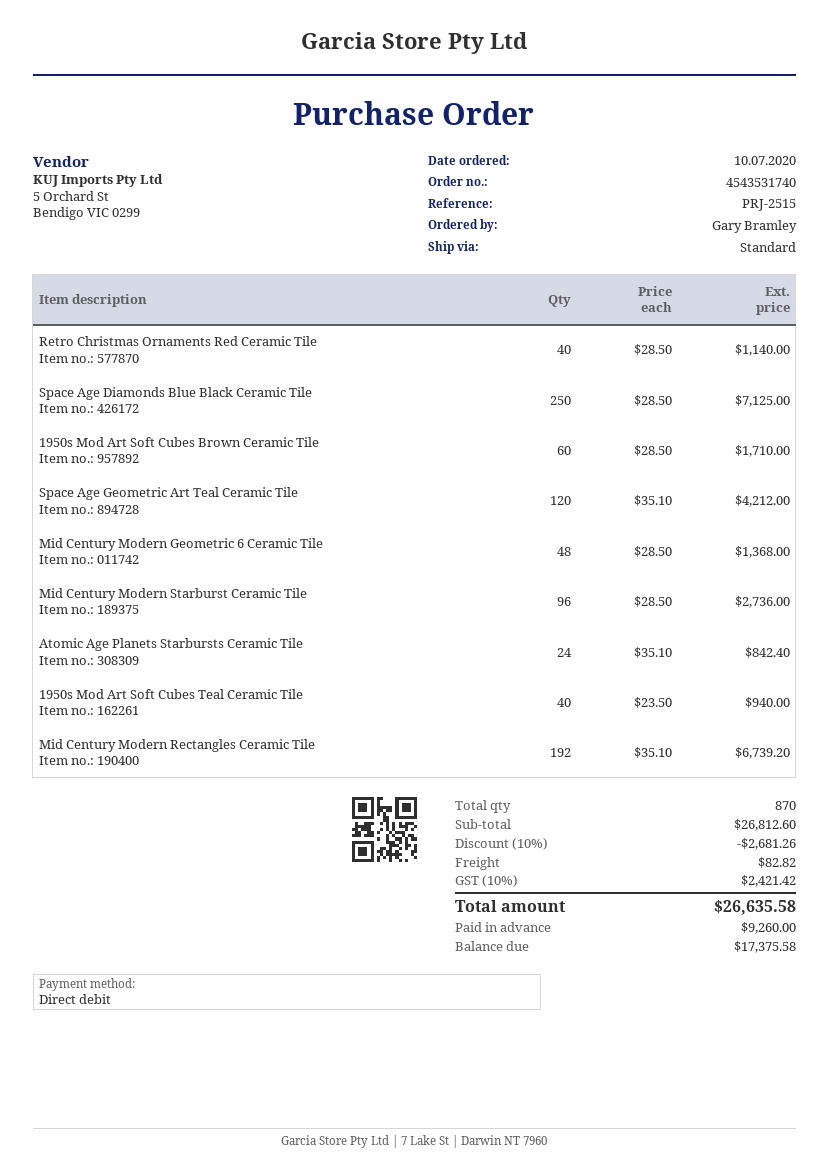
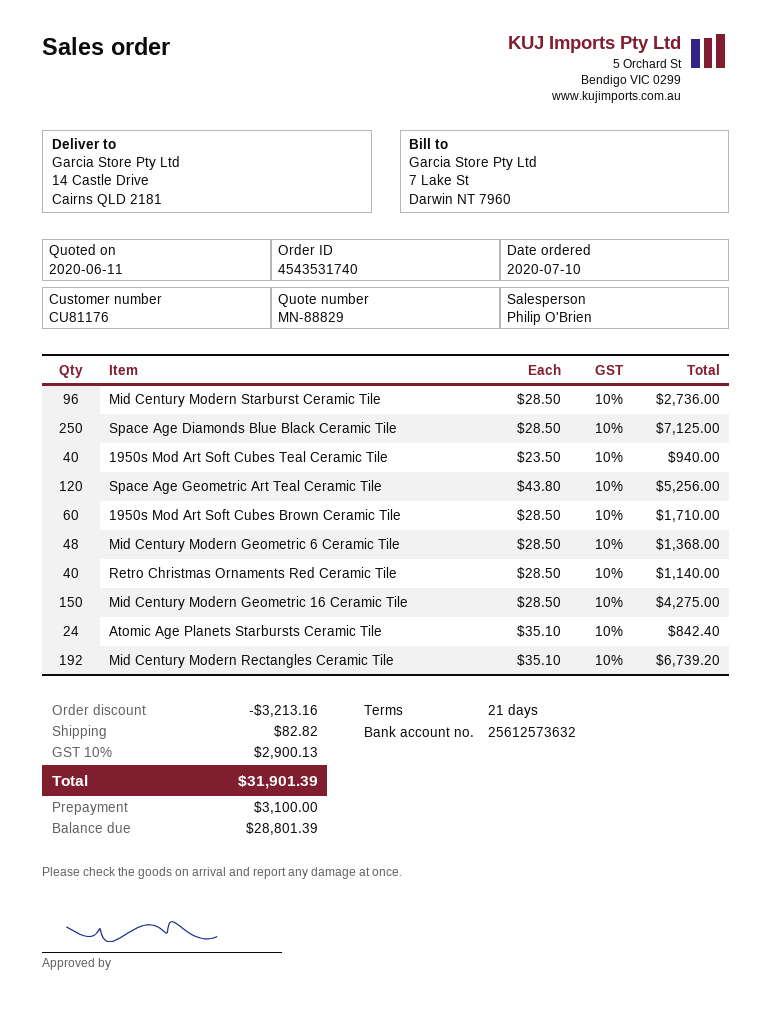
Space Age Geometric Art Teal Ceramic Tile: 120 x 35.10 = 4212.00 -> 120 x 43.80 = 5256.00
Mid Century Modern Geometric 16 Ceramic Tile: none -> 150 x 28.50 = 4275.00
discount: 2681.26 -> 3213.16
tax: 10% = 2421.42 -> 10% = 2900.13
total: 26635.58 -> 31901.39
deposit: 9260.00 -> 3100.00
balance: 17375.58 -> 28801.39

